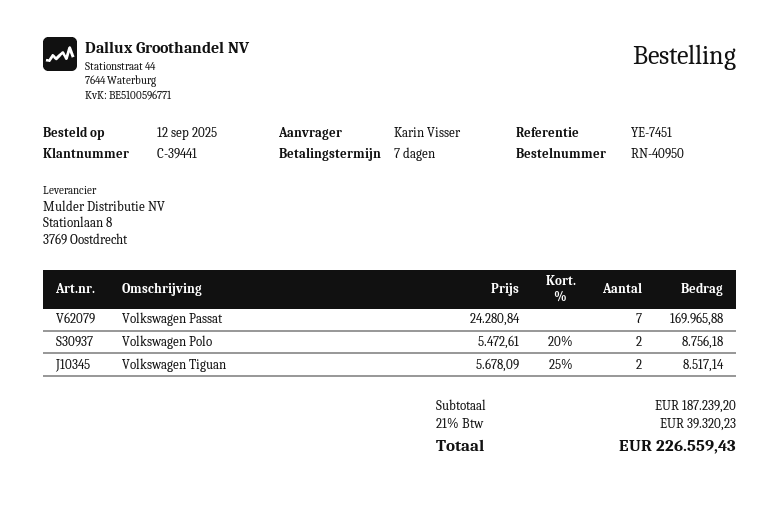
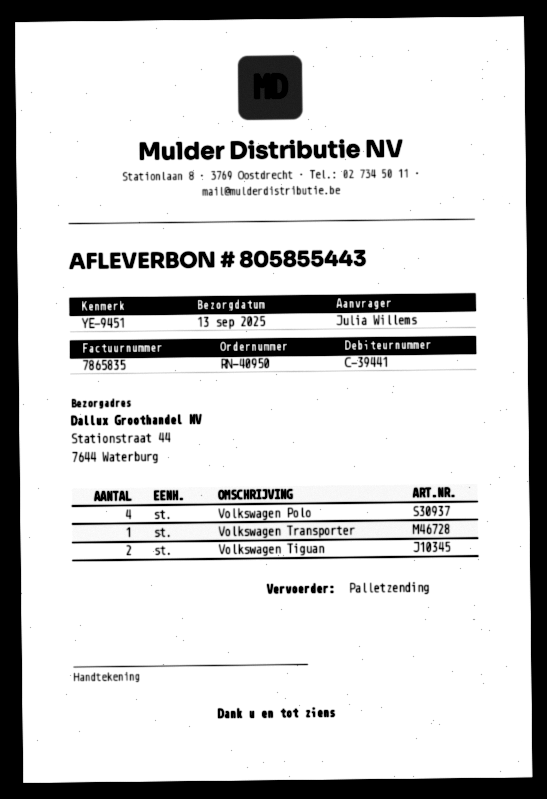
reference: YE-7451 -> YE-9451
ordered by: Karin Visser -> Julia Willems
Volkswagen Passat: 7 -> none
Volkswagen Polo: 2 -> 4
Volkswagen Transporter: none -> 1

